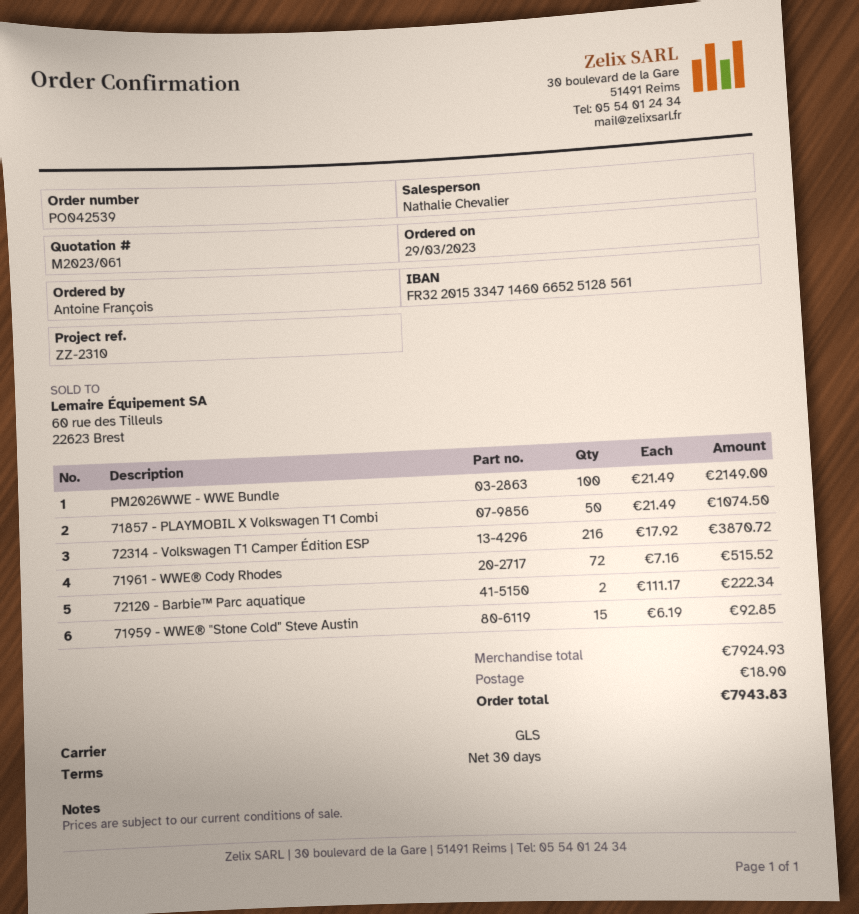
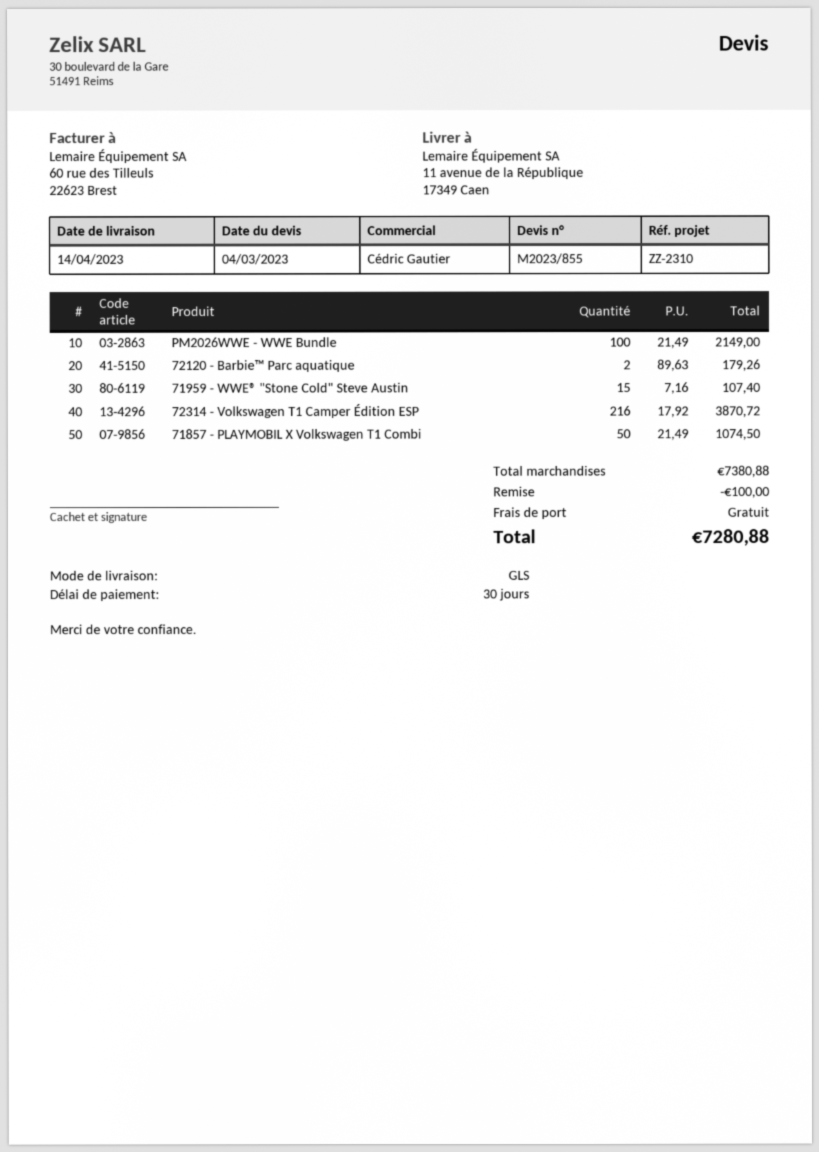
quote number: M2023/061 -> M2023/855
sales rep: Nathalie Chevalier -> Cédric Gautier
71961 - WWE® Cody Rhodes: 72 x 7.16 = 515.52 -> none
72120 - Barbie™ Parc aquatique: 2 x 111.17 = 222.34 -> 2 x 89.63 = 179.26
71959 - WWE® "Stone Cold" Steve Austin: 15 x 6.19 = 92.85 -> 15 x 7.16 = 107.40
subtotal: 7924.93 -> 7380.88
discount: none -> 100.00
shipping: 18.90 -> 0.00
total: 7943.83 -> 7280.88

